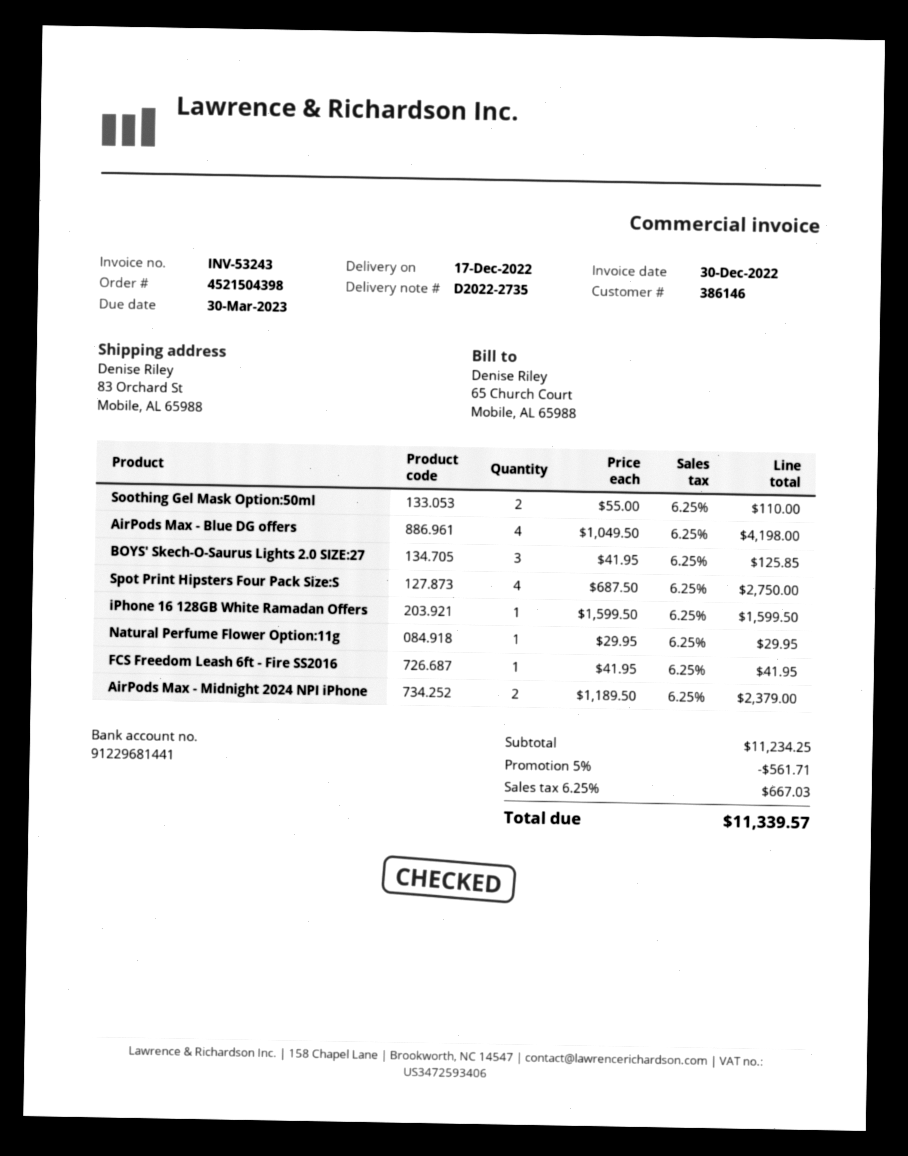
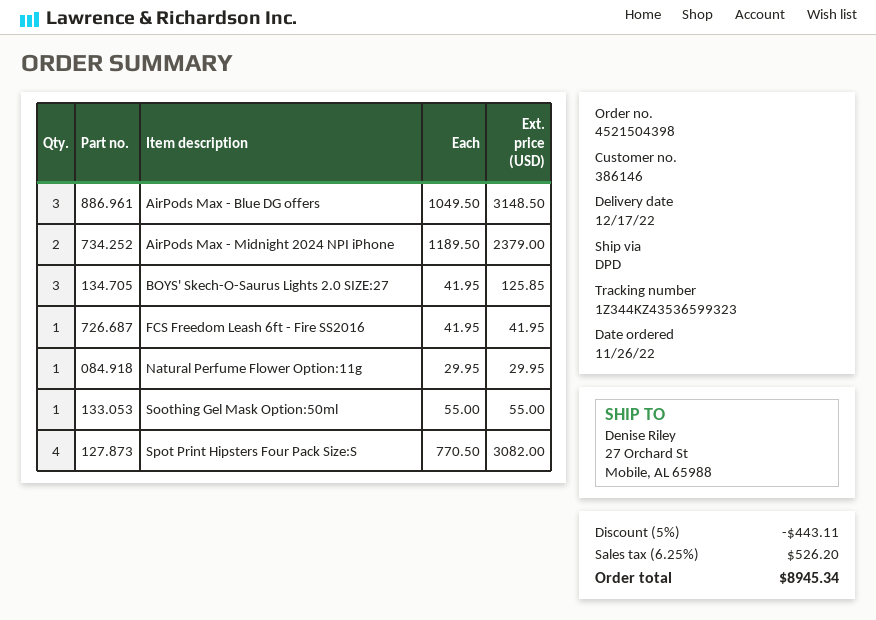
ship to: 83 Orchard St, Mobile, AL 65988 -> 27 Orchard St, Mobile, AL 65988
Soothing Gel Mask Option:50ml: 2 x 55.00 = 110.00 -> 1 x 55.00 = 55.00
AirPods Max - Blue DG offers: 4 x 1049.50 = 4198.00 -> 3 x 1049.50 = 3148.50
Spot Print Hipsters Four Pack Size:S: 4 x 687.50 = 2750.00 -> 4 x 770.50 = 3082.00
iPhone 16 128GB White Ramadan Offers: 1 x 1599.50 = 1599.50 -> none
discount: 5% = 561.71 -> 5% = 443.11
tax: 6.25% = 667.03 -> 6.25% = 526.20
total: 11339.57 -> 8945.34

